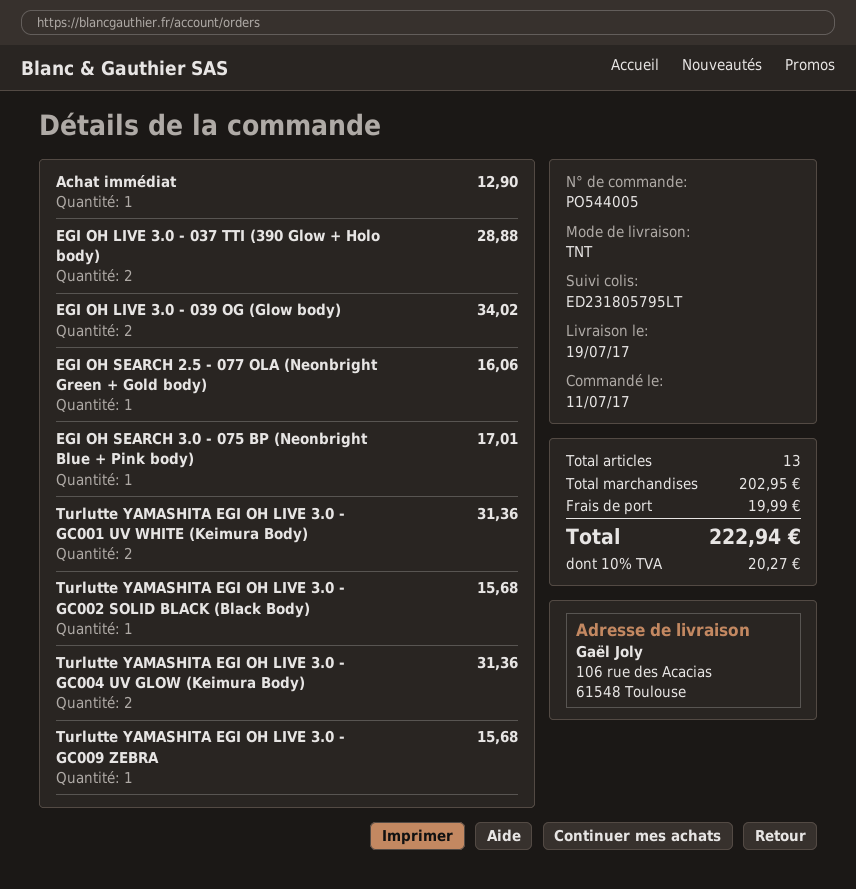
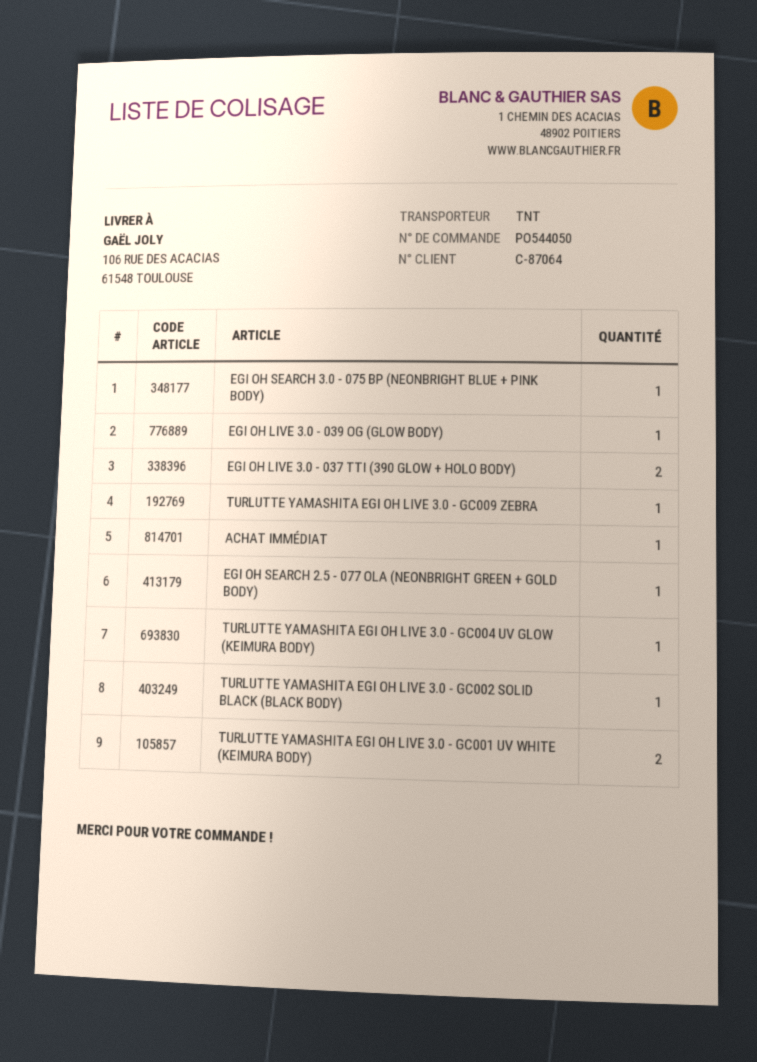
order number: PO544005 -> PO544050
EGI OH LIVE 3.0 - 039 OG (Glow body): 2 -> 1
Turlutte YAMASHITA EGI OH LIVE 3.0 - GC004 UV GLOW (Keimura Body): 2 -> 1

